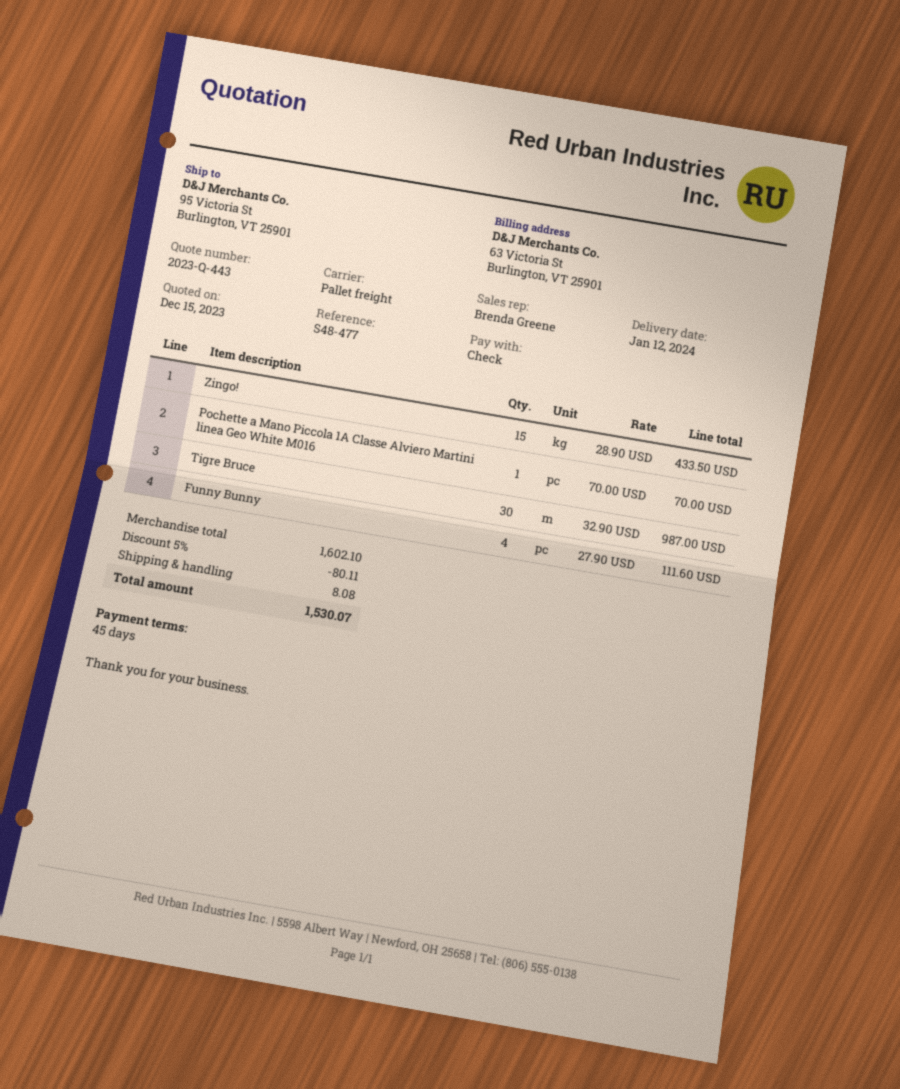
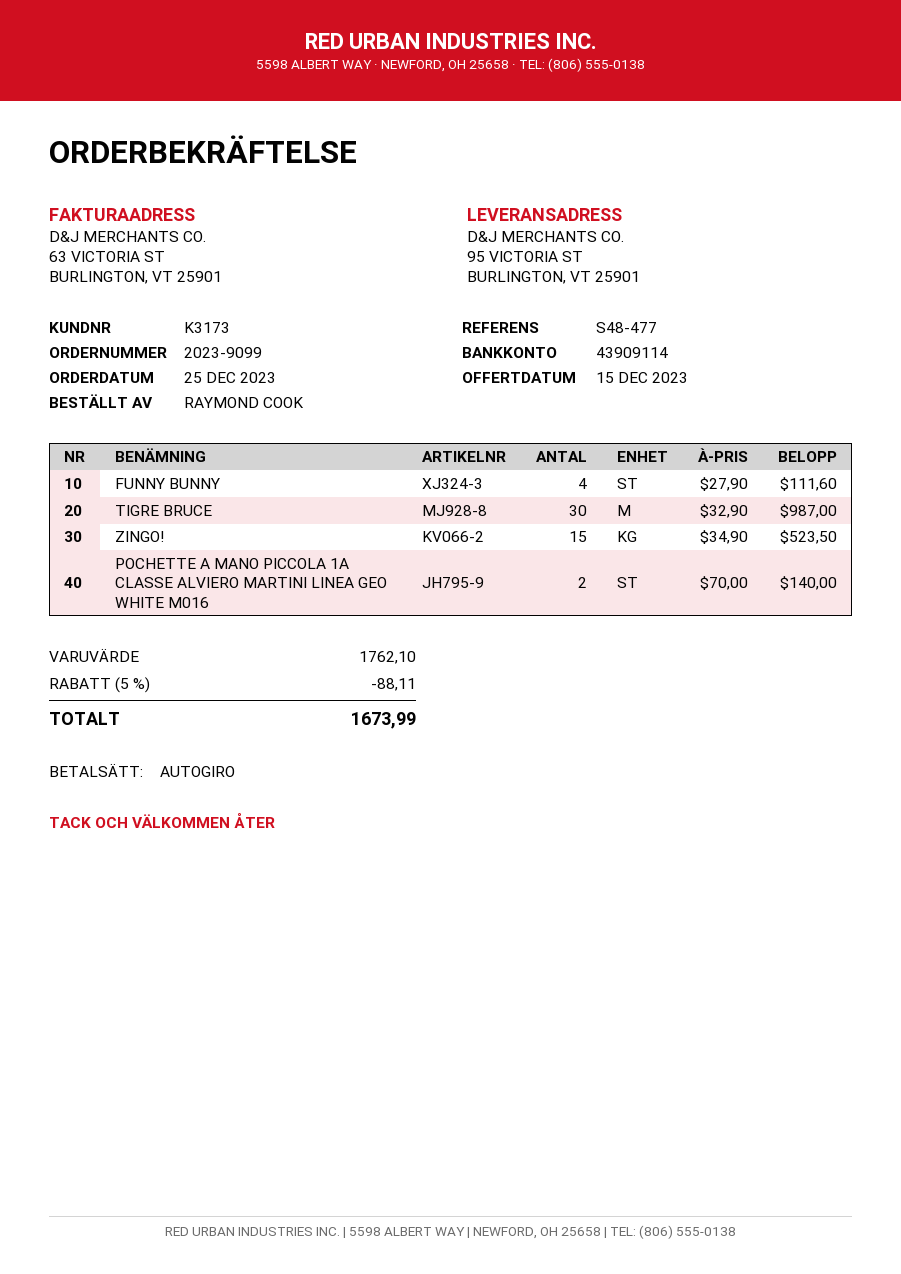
payment method: cheque -> direct debit
Zingo!: 15 x 28.90 = 433.50 -> 15 x 34.90 = 523.50
Pochette a Mano Piccola 1A Classe Alviero Martini linea Geo White M016: 1 x 70.00 = 70.00 -> 2 x 70.00 = 140.00
subtotal: 1602.10 -> 1762.10
discount: 5% = 80.11 -> 5% = 88.11
shipping: 8.08 -> none
total: 1530.07 -> 1673.99

